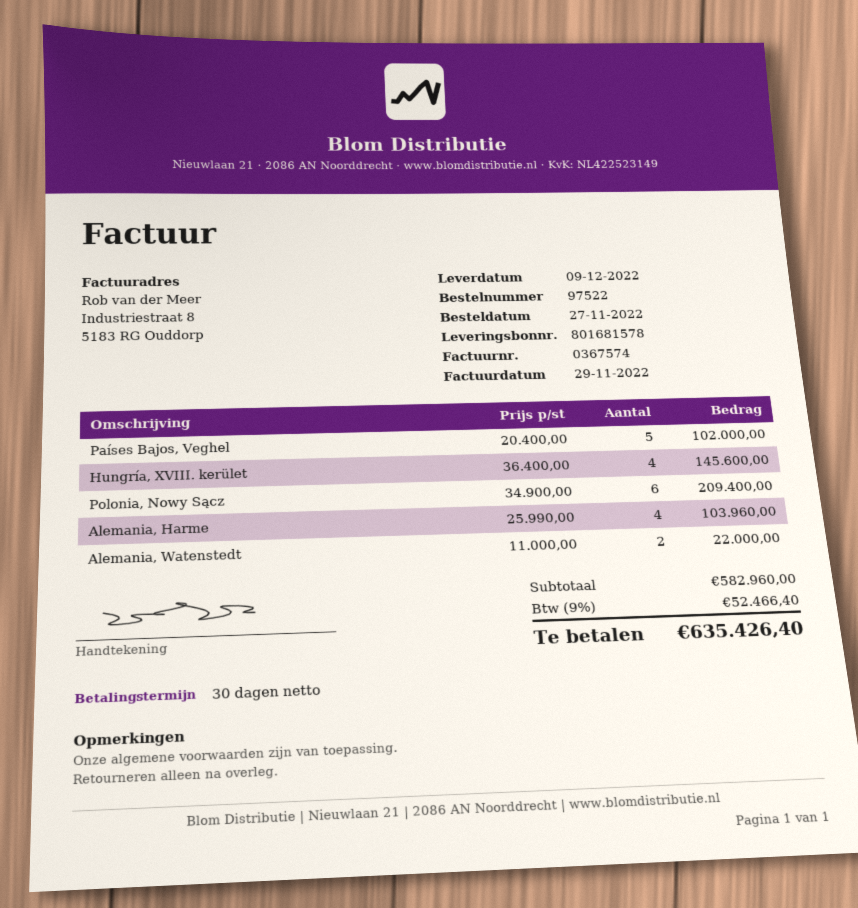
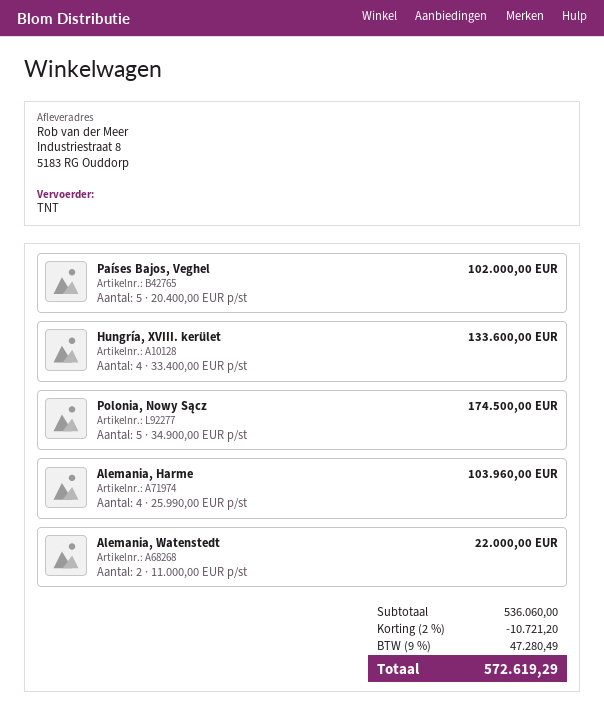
Hungría, XVIII. kerület: 4 x 36400.00 = 145600.00 -> 4 x 33400.00 = 133600.00
Polonia, Nowy Sącz: 6 x 34900.00 = 209400.00 -> 5 x 34900.00 = 174500.00
subtotal: 582960.00 -> 536060.00
discount: none -> 2% = 10721.20
tax: 9% = 52466.40 -> 9% = 47280.49
total: 635426.40 -> 572619.29

